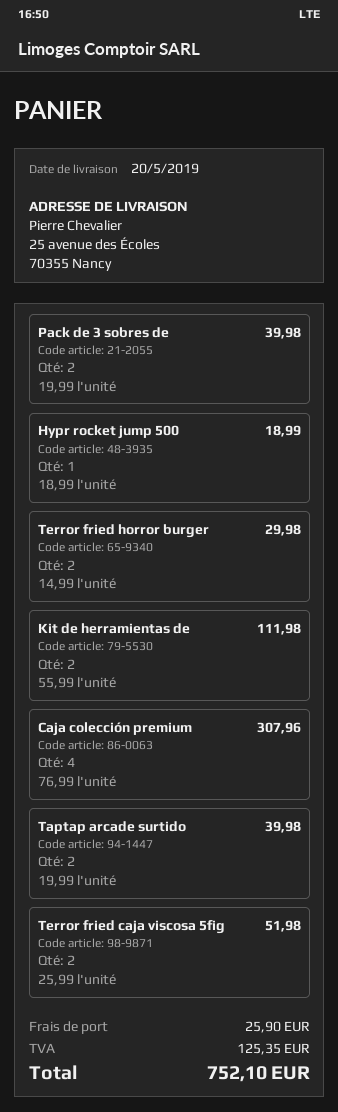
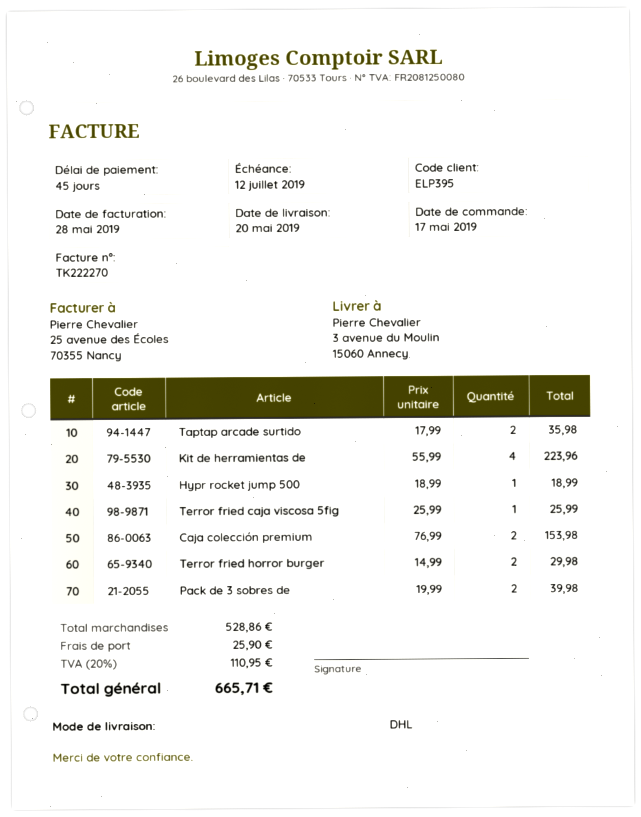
ship to: 25 avenue des Écoles, 70355 Nancy -> 3 avenue du Moulin, 15060 Annecy
Kit de herramientas de: 2 x 55.99 = 111.98 -> 4 x 55.99 = 223.96
Caja colección premium: 4 x 76.99 = 307.96 -> 2 x 76.99 = 153.98
Taptap arcade surtido: 2 x 19.99 = 39.98 -> 2 x 17.99 = 35.98
Terror fried caja viscosa 5fig: 2 x 25.99 = 51.98 -> 1 x 25.99 = 25.99
tax: 125.35 -> 110.95
total: 752.10 -> 665.71

